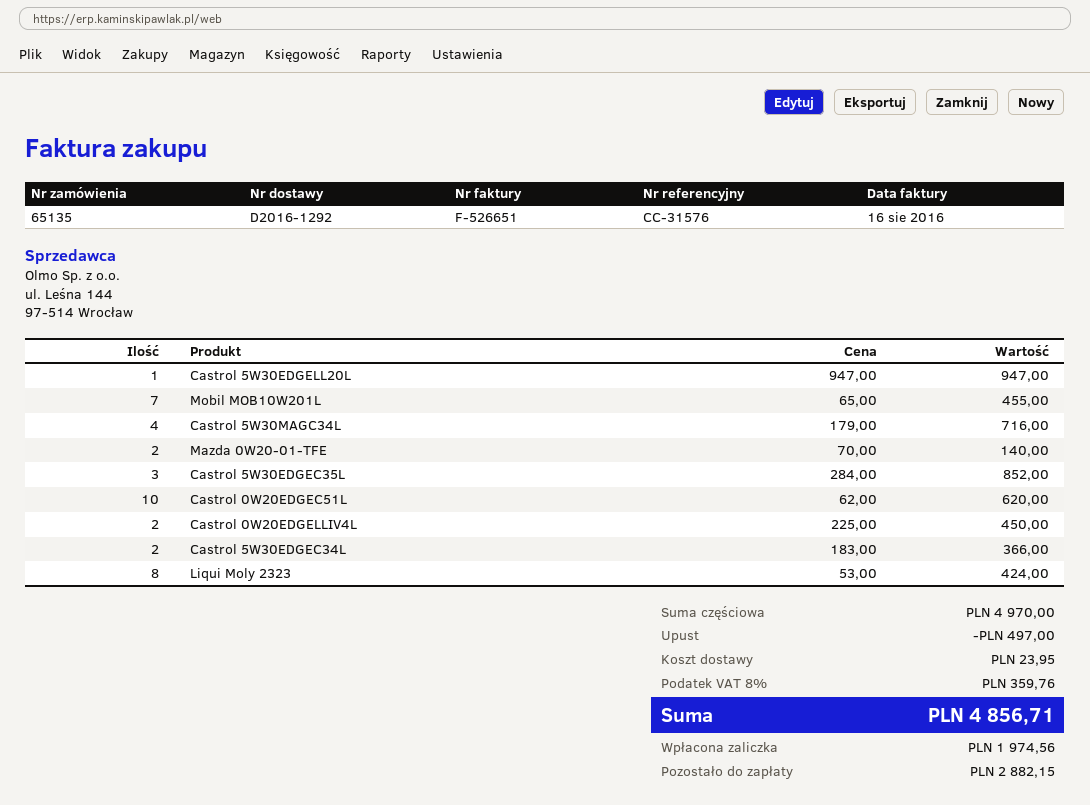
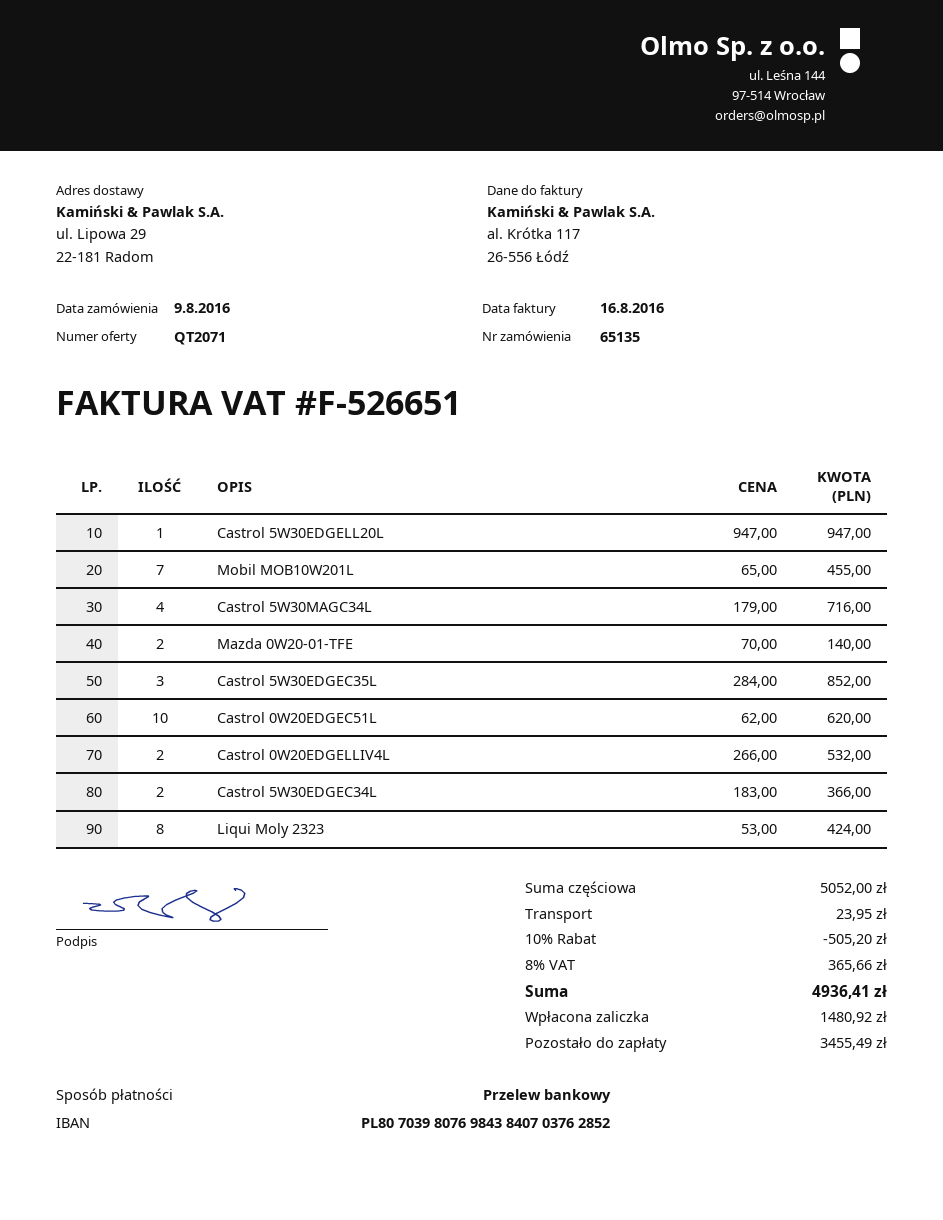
Castrol 0W20EDGELLIV4L: 2 x 225.00 = 450.00 -> 2 x 266.00 = 532.00
subtotal: 4970.00 -> 5052.00
discount: 497.00 -> 505.20
tax: 8% = 359.76 -> 8% = 365.66
total: 4856.71 -> 4936.41
deposit: 1974.56 -> 1480.92
balance: 2882.15 -> 3455.49

